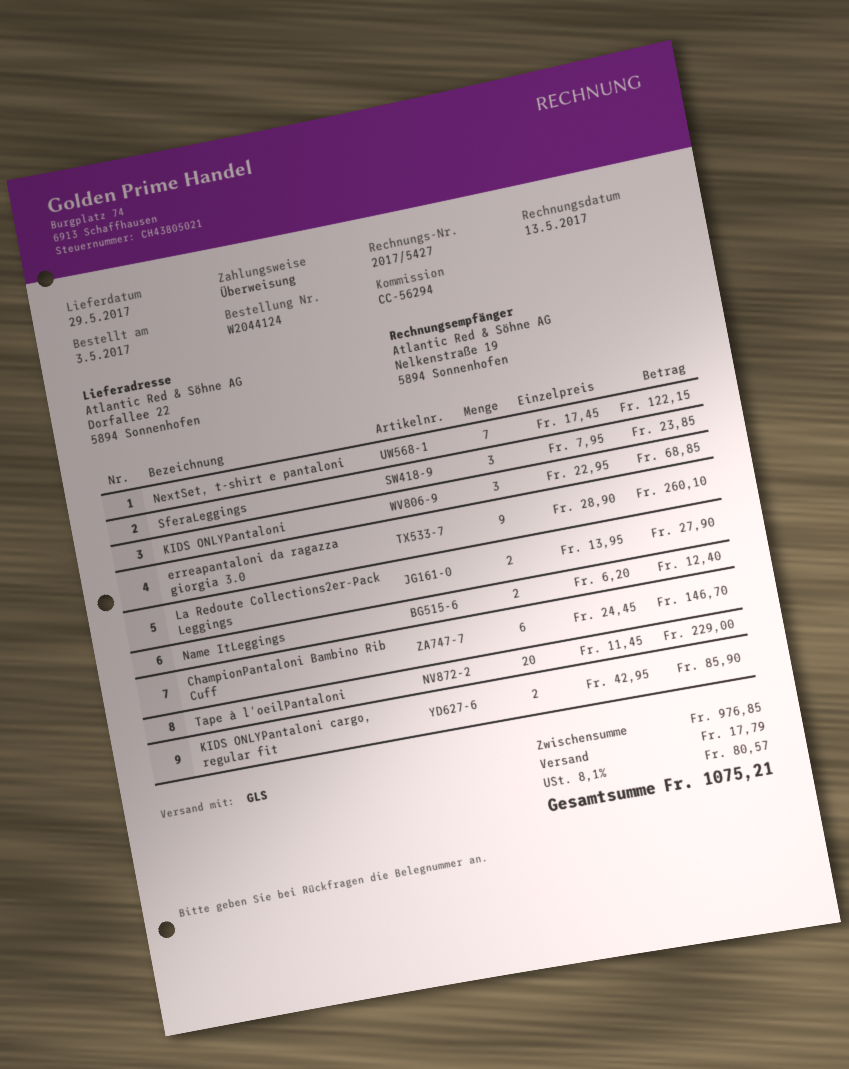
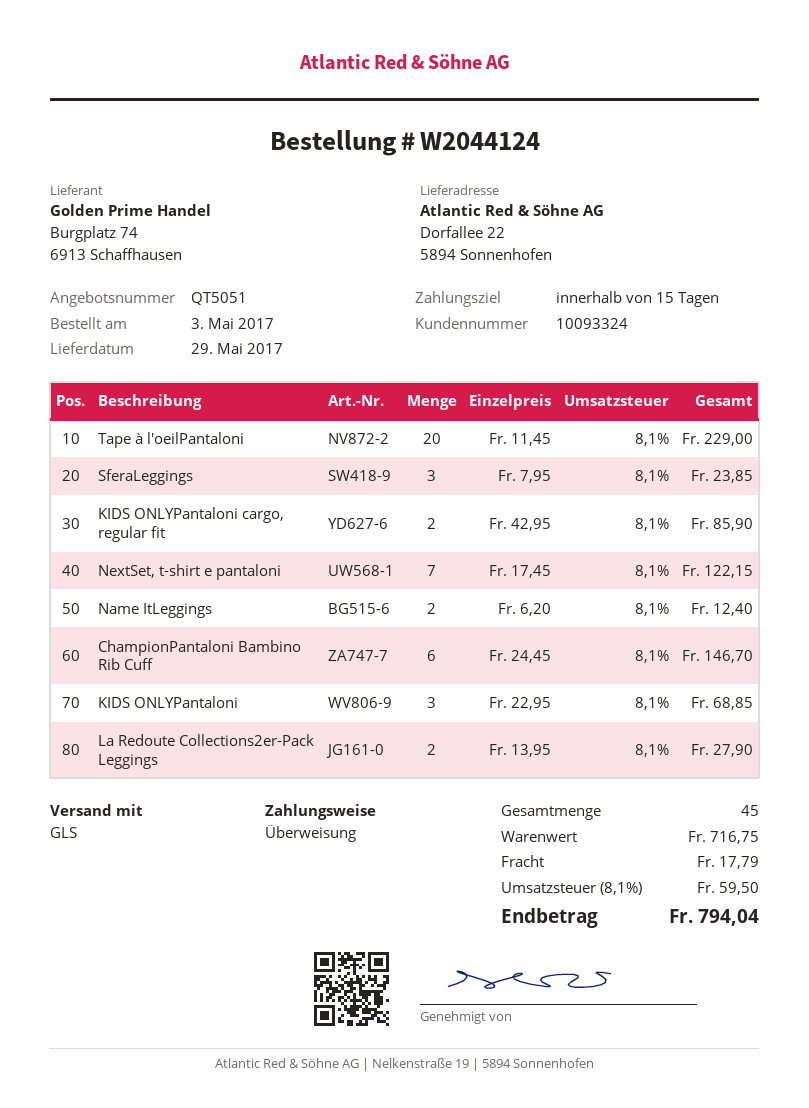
erreapantaloni da ragazza giorgia 3.0: 9 x 28.90 = 260.10 -> none
subtotal: 976.85 -> 716.75
tax: 8.1% = 80.57 -> 8.1% = 59.50
total: 1075.21 -> 794.04

